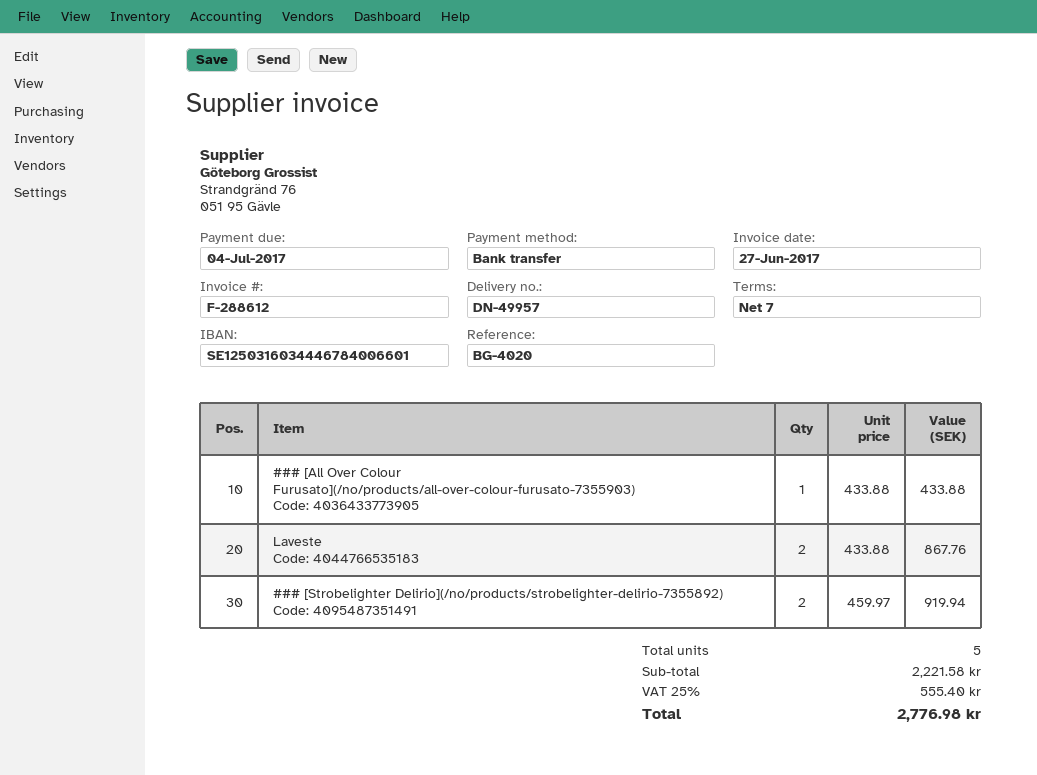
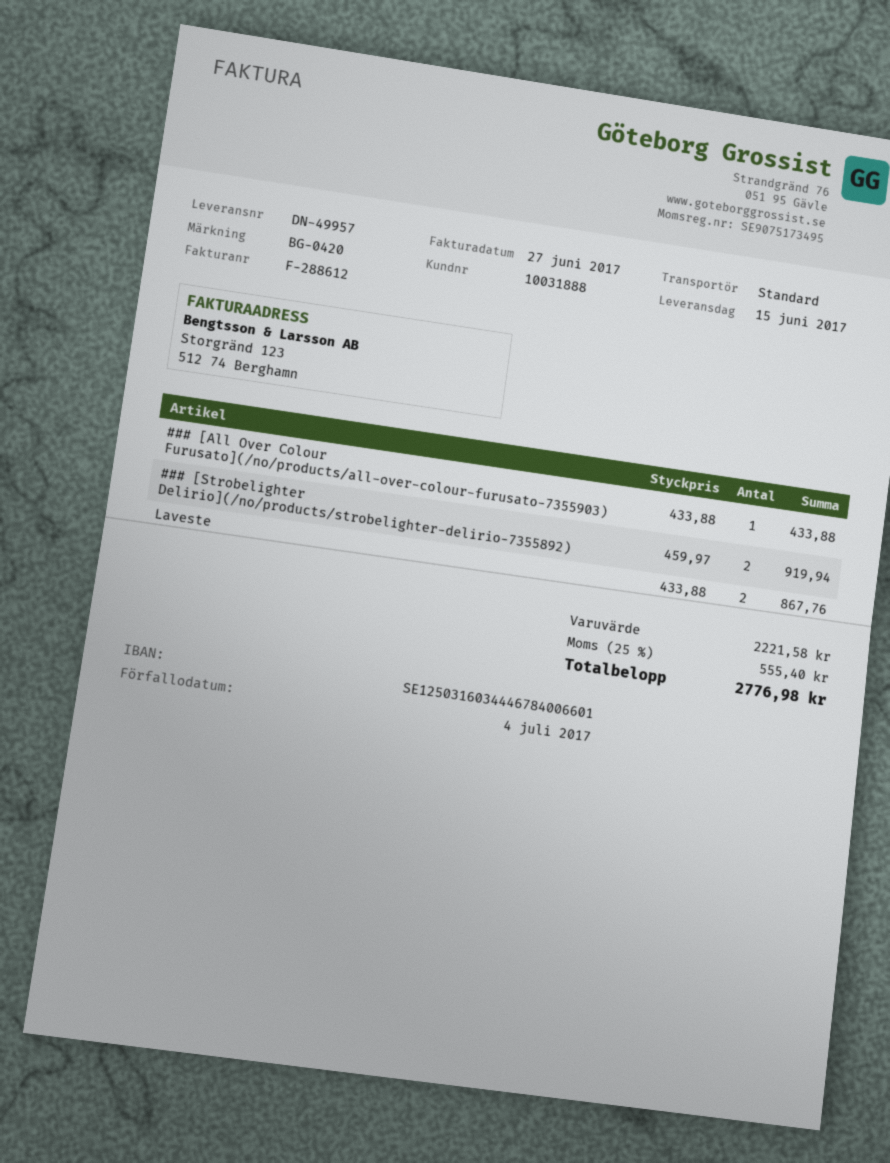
reference: BG-4020 -> BG-0420

